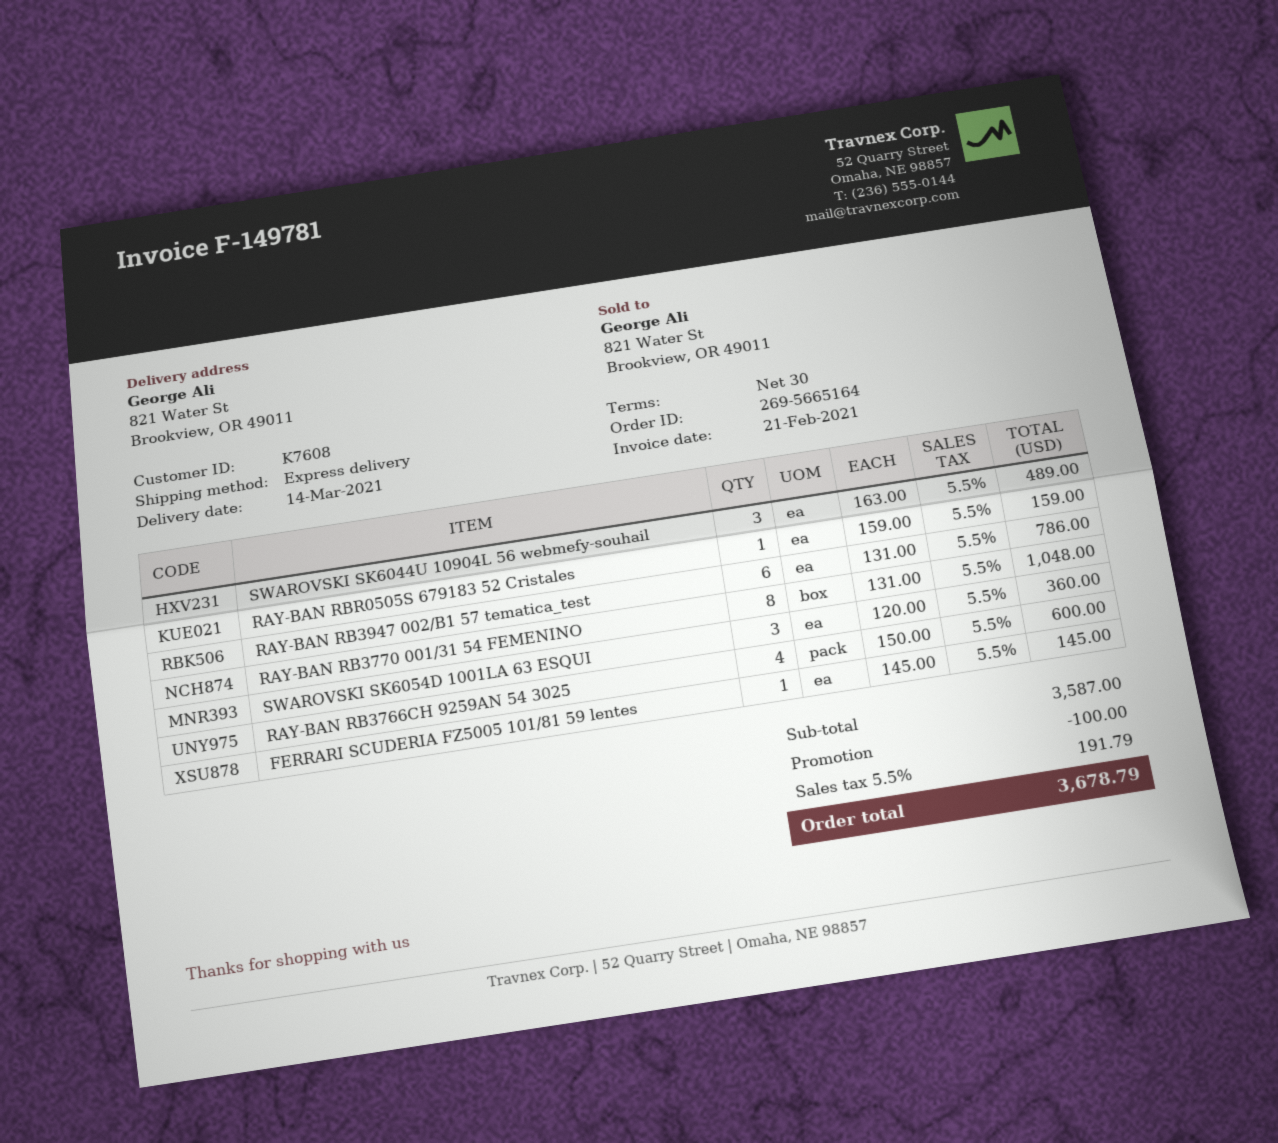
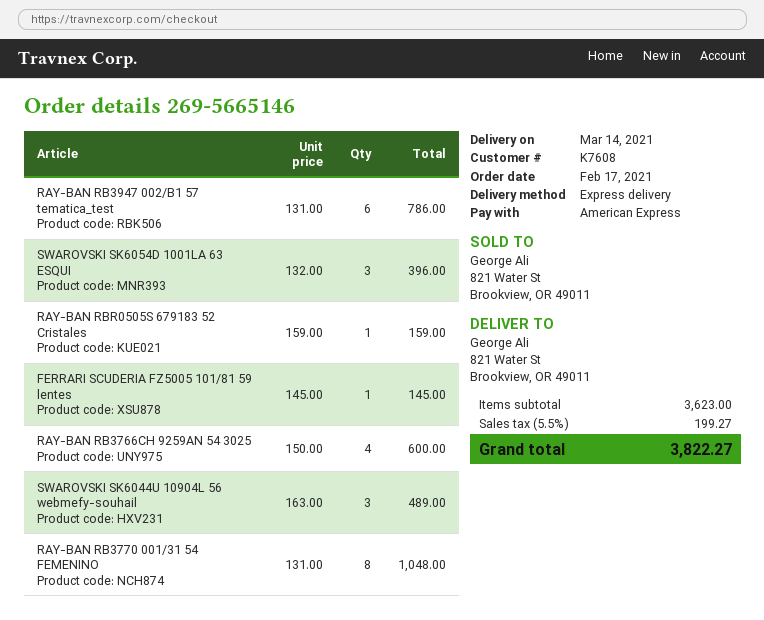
order number: 269-5665164 -> 269-5665146
SWAROVSKI SK6054D 1001LA 63 ESQUI: 3 x 120.00 = 360.00 -> 3 x 132.00 = 396.00
subtotal: 3587.00 -> 3623.00
discount: 100.00 -> none
tax: 5.5% = 191.79 -> 5.5% = 199.27
total: 3678.79 -> 3822.27

